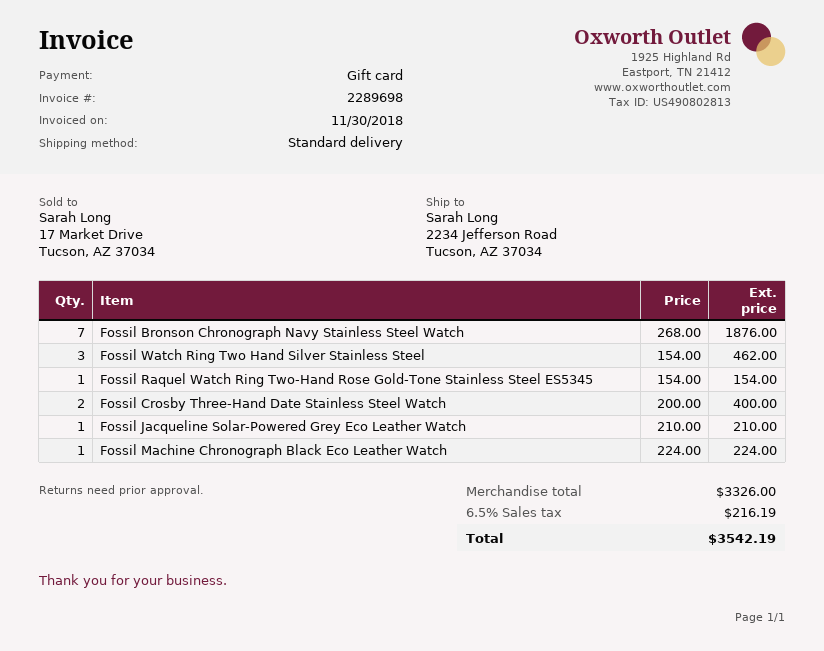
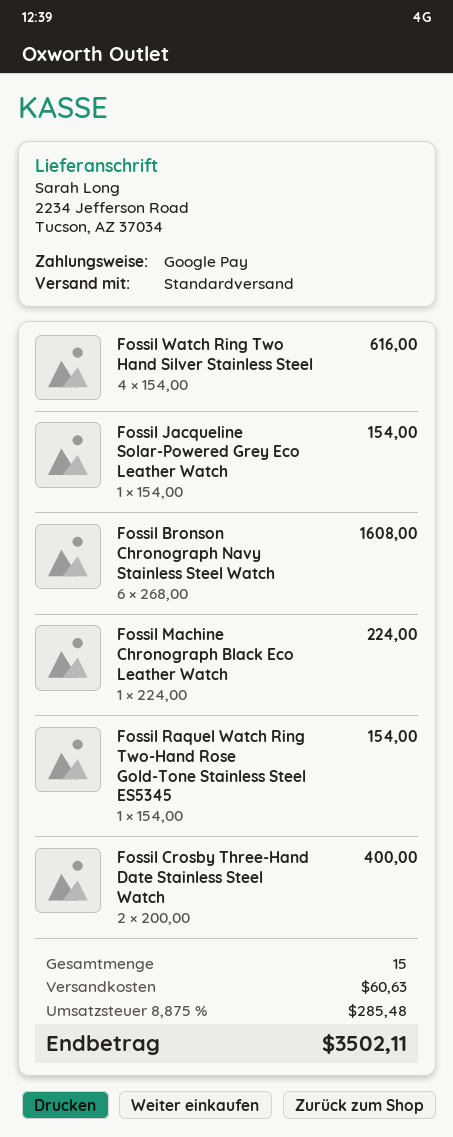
payment method: gift card -> Google Pay
Fossil Bronson Chronograph Navy Stainless Steel Watch: 7 x 268.00 = 1876.00 -> 6 x 268.00 = 1608.00
Fossil Watch Ring Two Hand Silver Stainless Steel: 3 x 154.00 = 462.00 -> 4 x 154.00 = 616.00
Fossil Jacqueline Solar-Powered Grey Eco Leather Watch: 1 x 210.00 = 210.00 -> 1 x 154.00 = 154.00
shipping: none -> 60.63
tax: 6.5% = 216.19 -> 8.875% = 285.48
total: 3542.19 -> 3502.11

